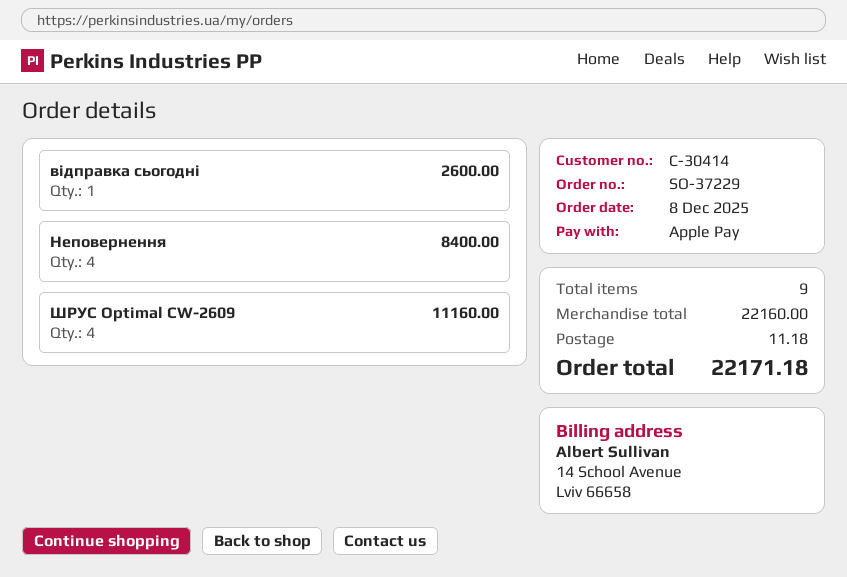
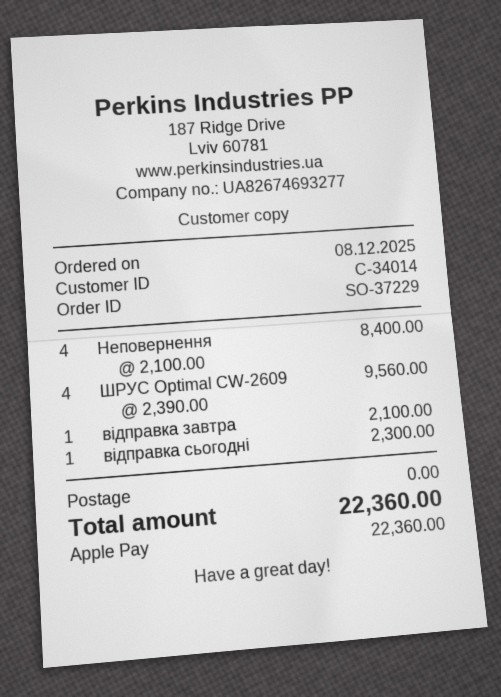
customer number: C-30414 -> C-34014
відправка сьогодні: 1 for 2600.00 -> 1 for 2300.00
ШРУС Optimal CW-2609: 4 for 11160.00 -> 4 for 9560.00
відправка завтра: none -> 1 for 2100.00
shipping: 11.18 -> 0.00
total: 22171.18 -> 22360.00

